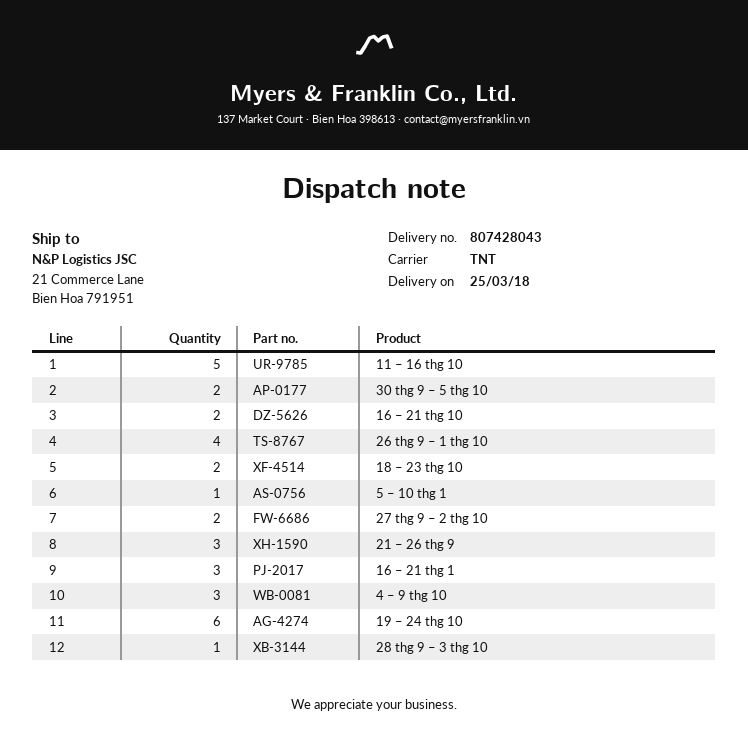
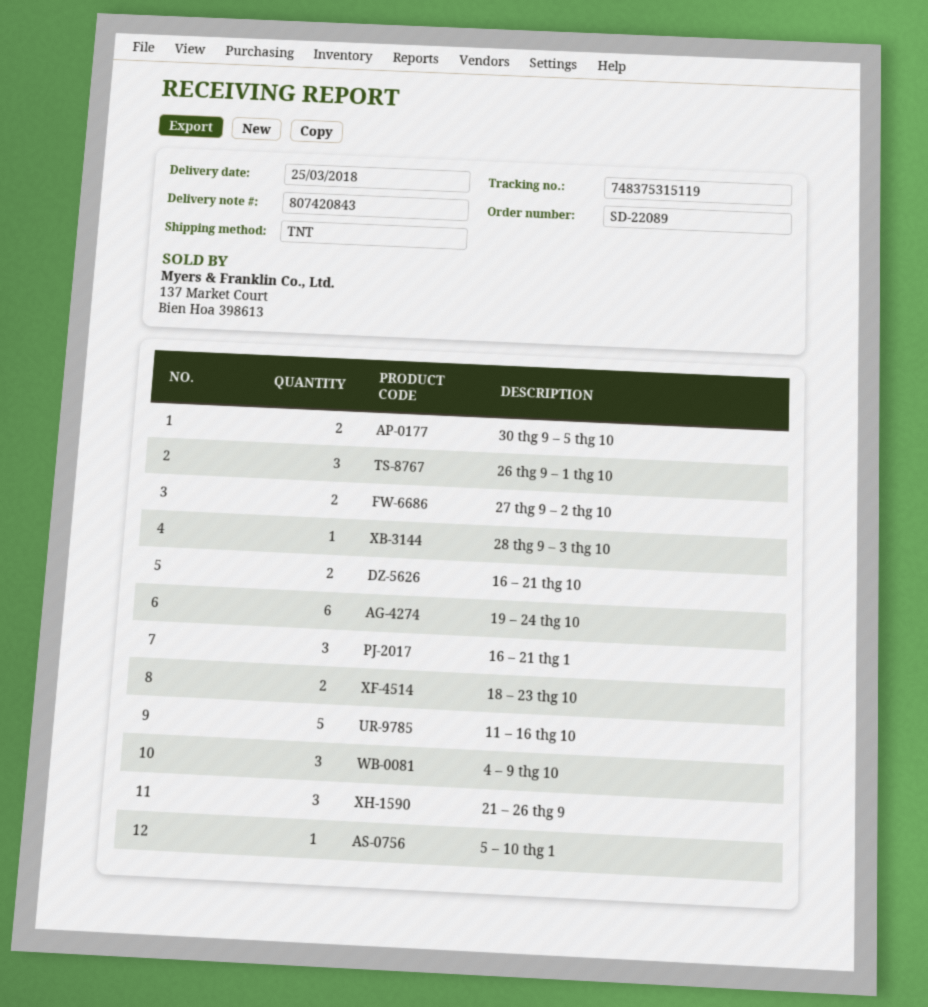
delivery note number: 807428043 -> 807420843
26 thg 9 – 1 thg 10: 4 -> 3

